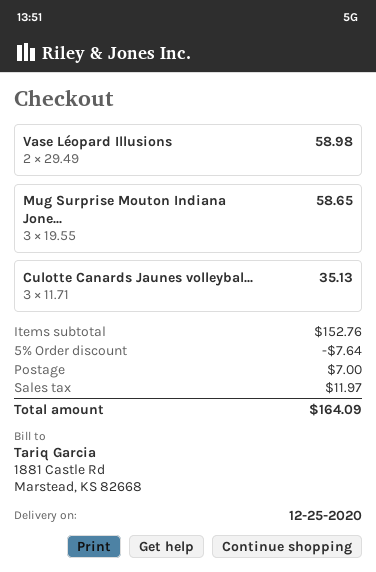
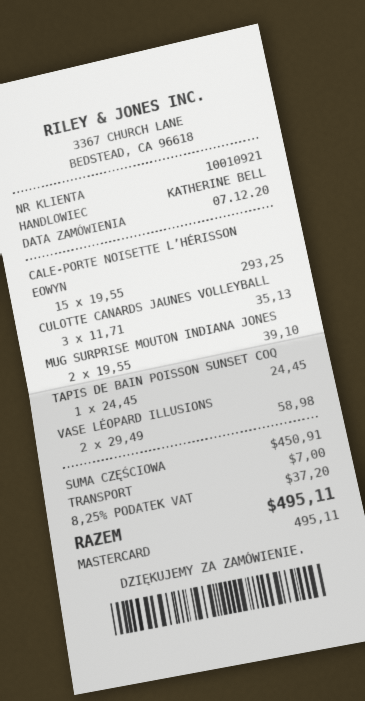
Mug Surprise Mouton Indiana Jone...: 3 x 19.55 = 58.65 -> 2 x 19.55 = 39.10
CALE-PORTE NOISETTE L’HÉRISSON EOWYN: none -> 15 x 19.55 = 293.25
TAPIS DE BAIN POISSON SUNSET COQ: none -> 1 x 24.45 = 24.45
subtotal: 152.76 -> 450.91
discount: 5% = 7.64 -> none
tax: 11.97 -> 37.20
total: 164.09 -> 495.11

